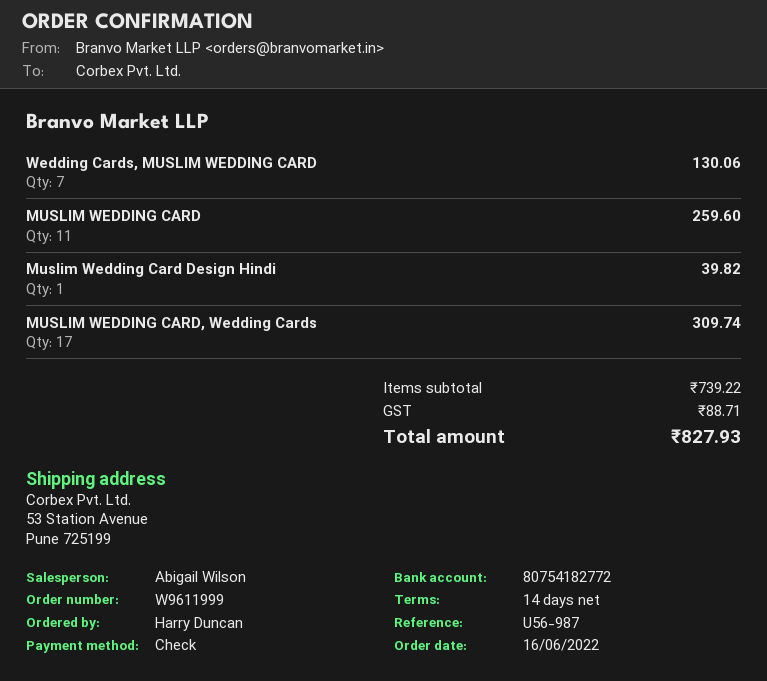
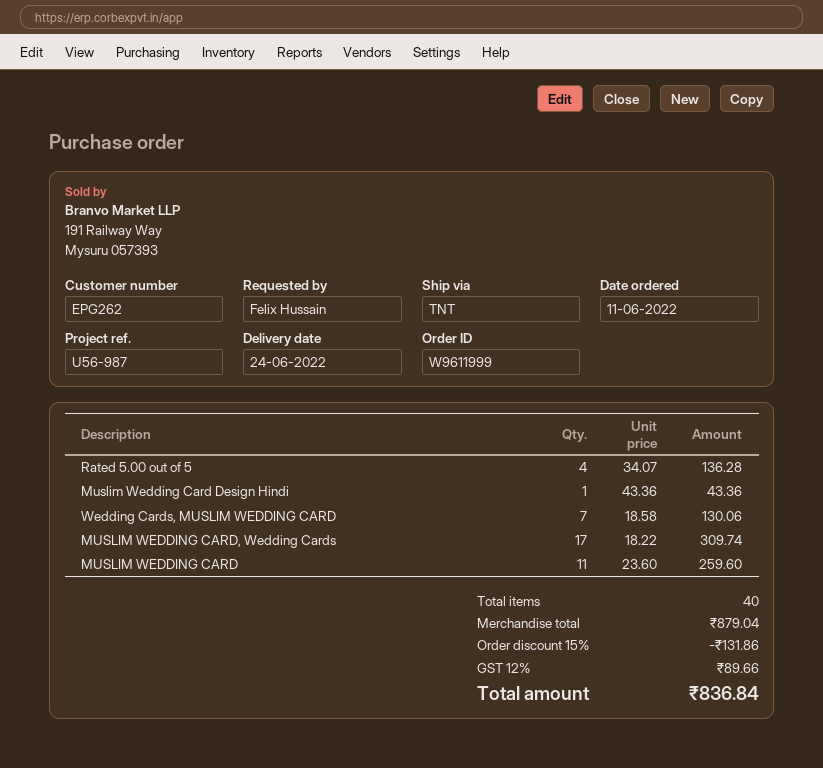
order date: 2022-06-16 -> 2022-06-11
ordered by: Harry Duncan -> Felix Hussain
Muslim Wedding Card Design Hindi: 1 for 39.82 -> 1 for 43.36
Rated 5.00 out of 5: none -> 4 for 136.28
subtotal: 739.22 -> 879.04
discount: none -> 15% = 131.86
tax: 88.71 -> 89.66
total: 827.93 -> 836.84

